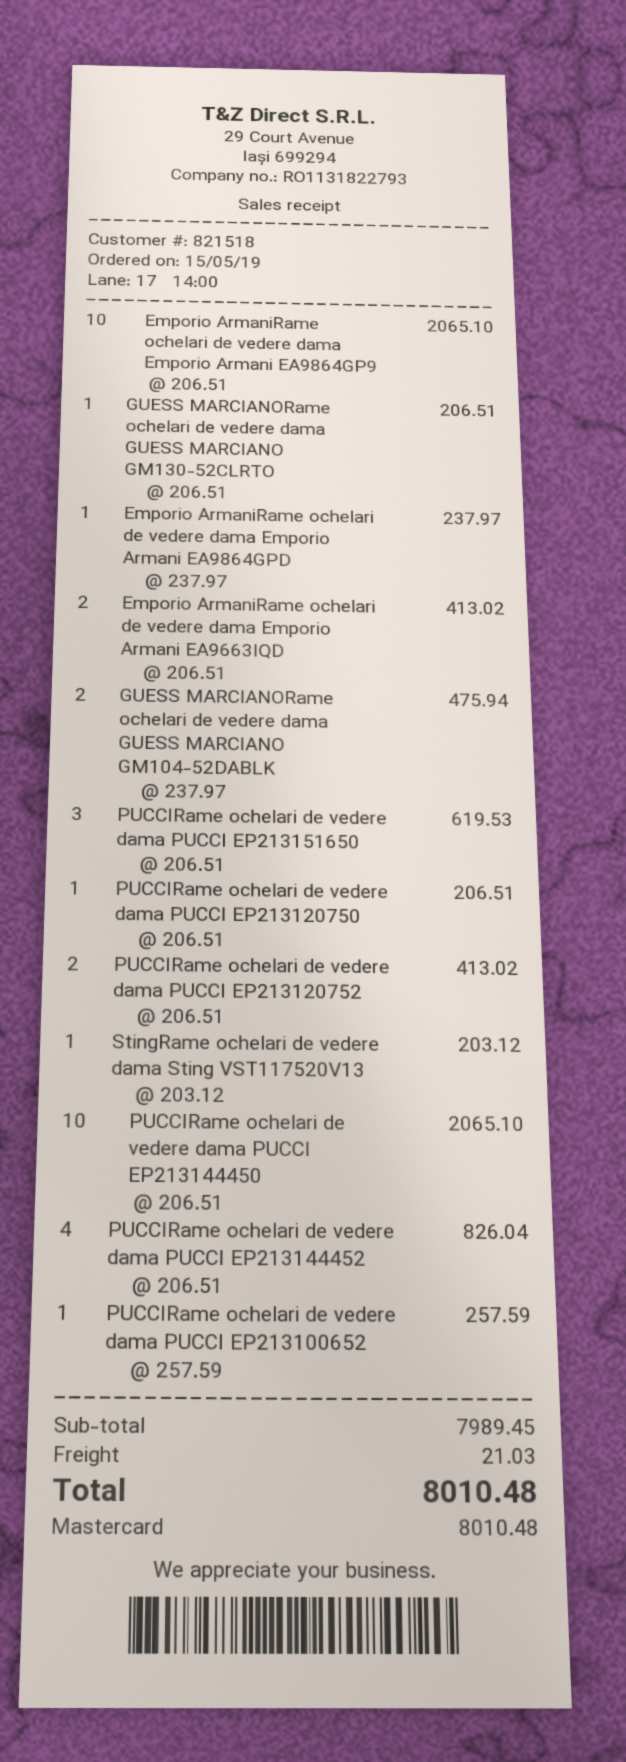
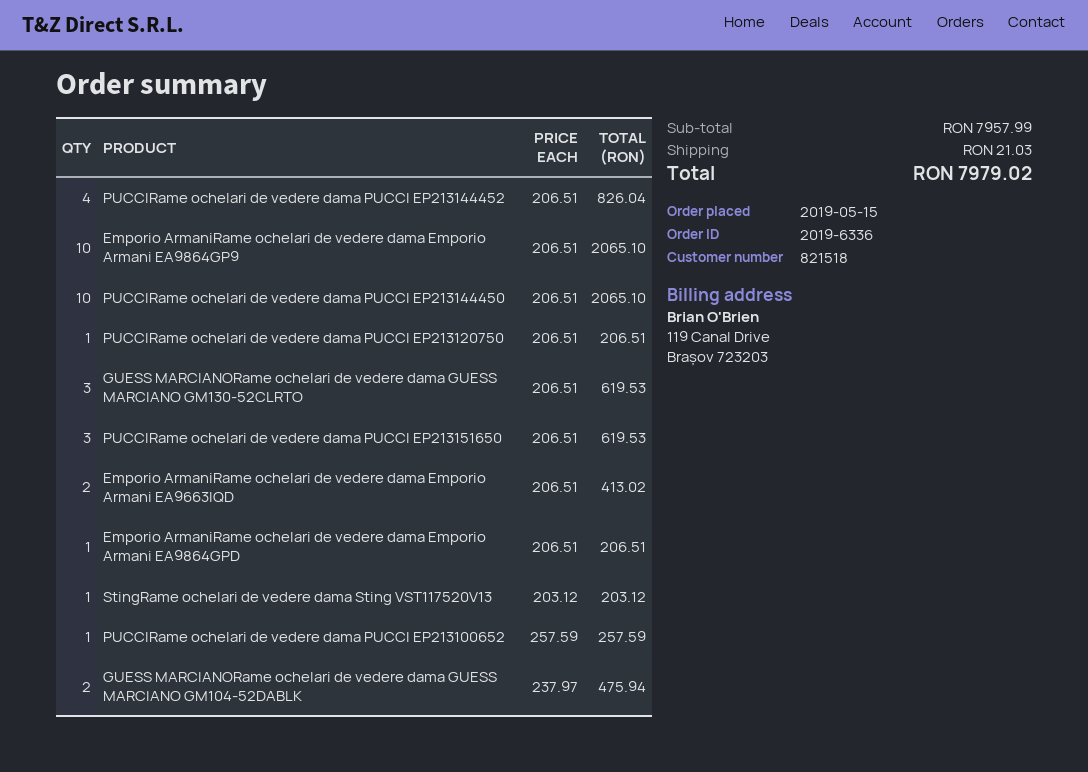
GUESS MARCIANORame ochelari de vedere dama GUESS MARCIANO GM130-52CLRTO: 1 x 206.51 = 206.51 -> 3 x 206.51 = 619.53
Emporio ArmaniRame ochelari de vedere dama Emporio Armani EA9864GPD: 1 x 237.97 = 237.97 -> 1 x 206.51 = 206.51
PUCCIRame ochelari de vedere dama PUCCI EP213120752: 2 x 206.51 = 413.02 -> none
subtotal: 7989.45 -> 7957.99
total: 8010.48 -> 7979.02

